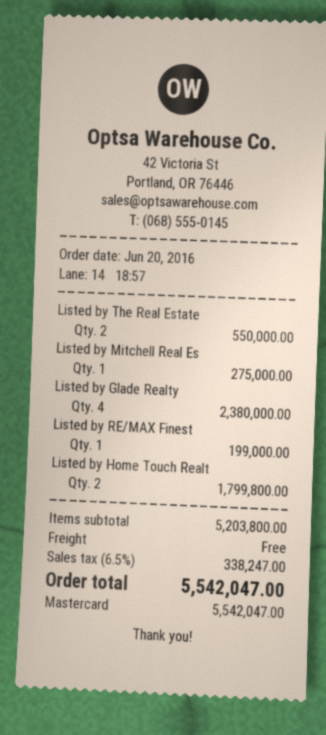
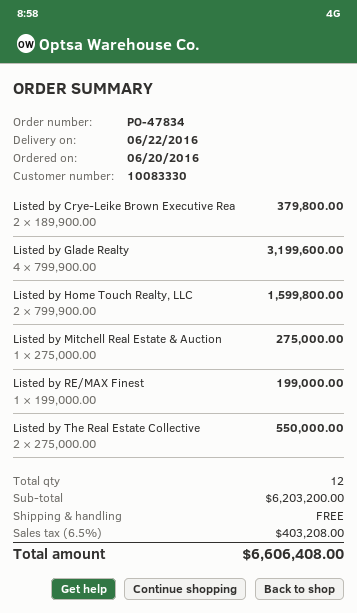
Listed by Glade Realty: 4 for 2380000.00 -> 4 for 3199600.00
Listed by Home Touch Realt: 2 for 1799800.00 -> 2 for 1599800.00
Listed by Crye-Leike Brown Executive Rea: none -> 2 for 379800.00
subtotal: 5203800.00 -> 6203200.00
tax: 6.5% = 338247.00 -> 6.5% = 403208.00
total: 5542047.00 -> 6606408.00

